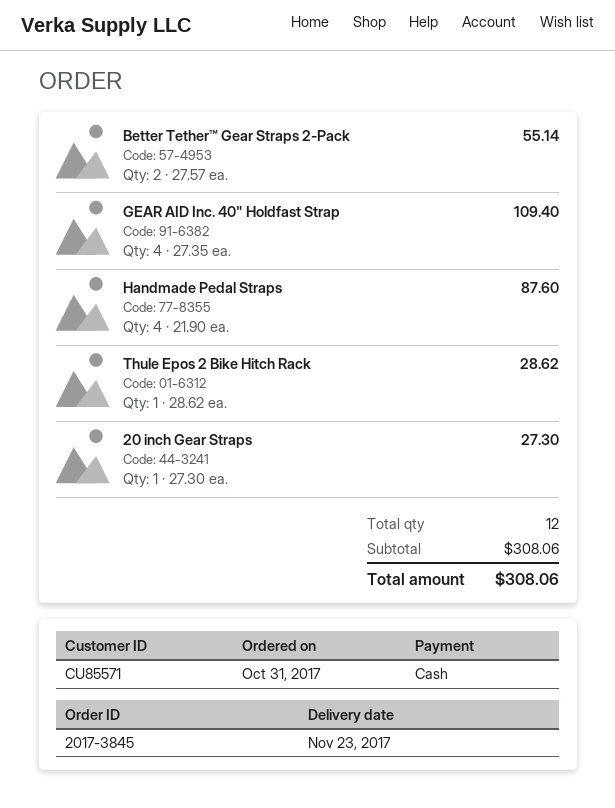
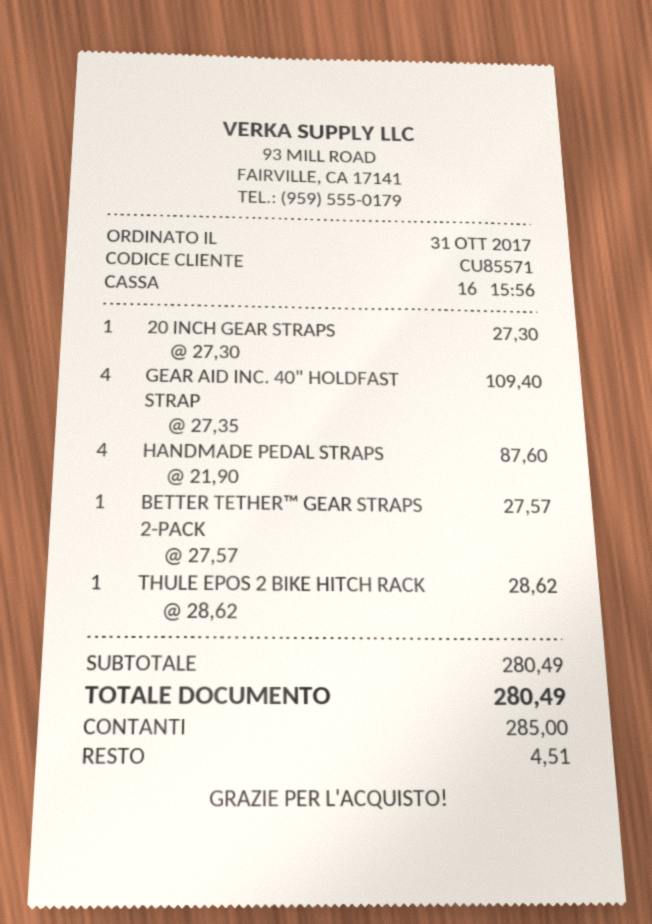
Better Tether™ Gear Straps 2-Pack: 2 x 27.57 = 55.14 -> 1 x 27.57 = 27.57
subtotal: 308.06 -> 280.49
total: 308.06 -> 280.49

